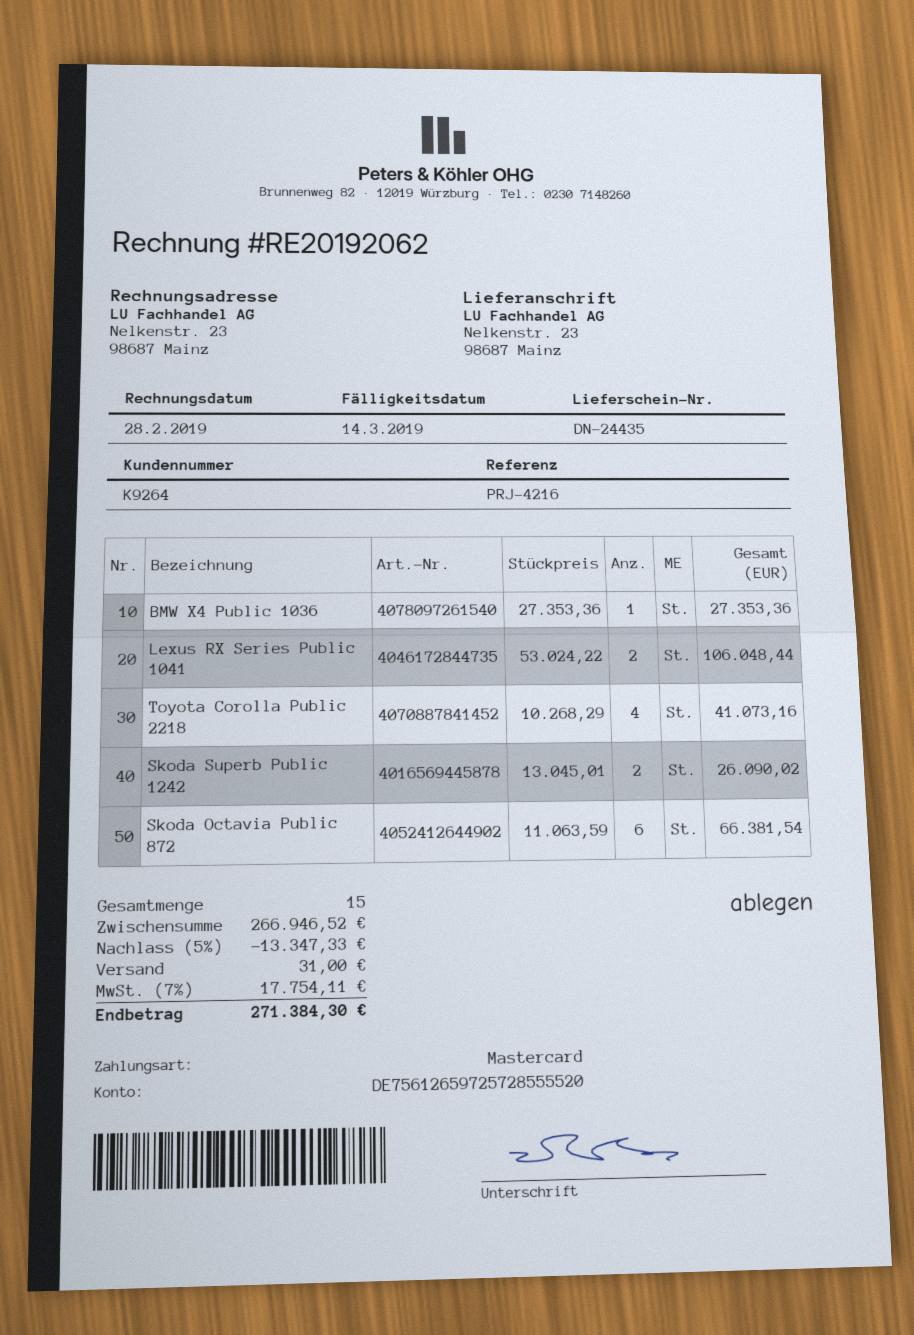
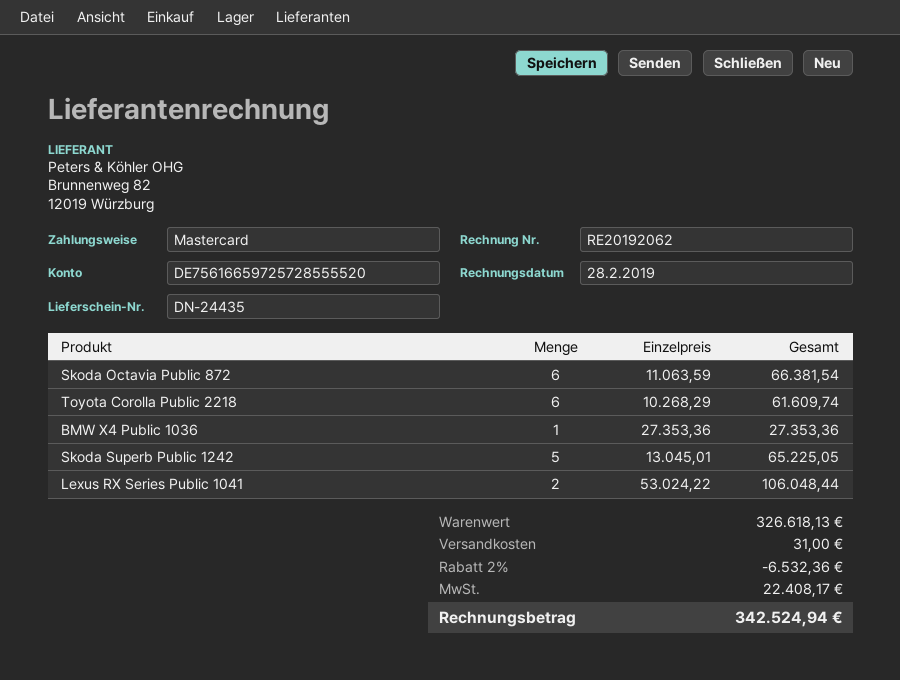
bank account: DE75612659725728555520 -> DE75616659725728555520
Toyota Corolla Public 2218: 4 x 10268.29 = 41073.16 -> 6 x 10268.29 = 61609.74
Skoda Superb Public 1242: 2 x 13045.01 = 26090.02 -> 5 x 13045.01 = 65225.05
subtotal: 266946.52 -> 326618.13
discount: 5% = 13347.33 -> 2% = 6532.36
tax: 17754.11 -> 22408.17
total: 271384.30 -> 342524.94

